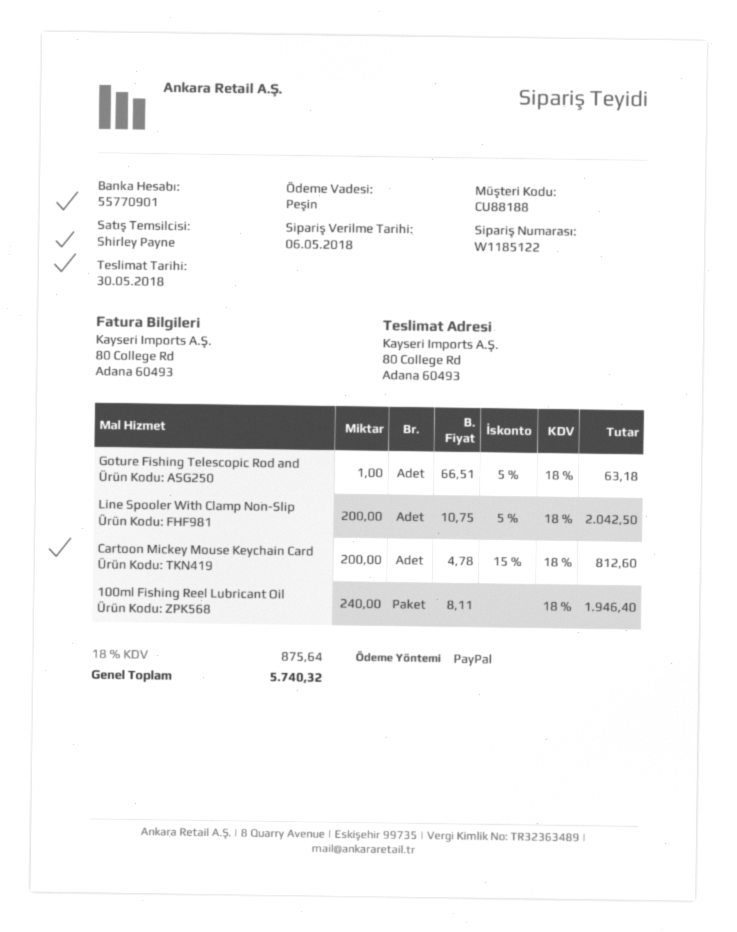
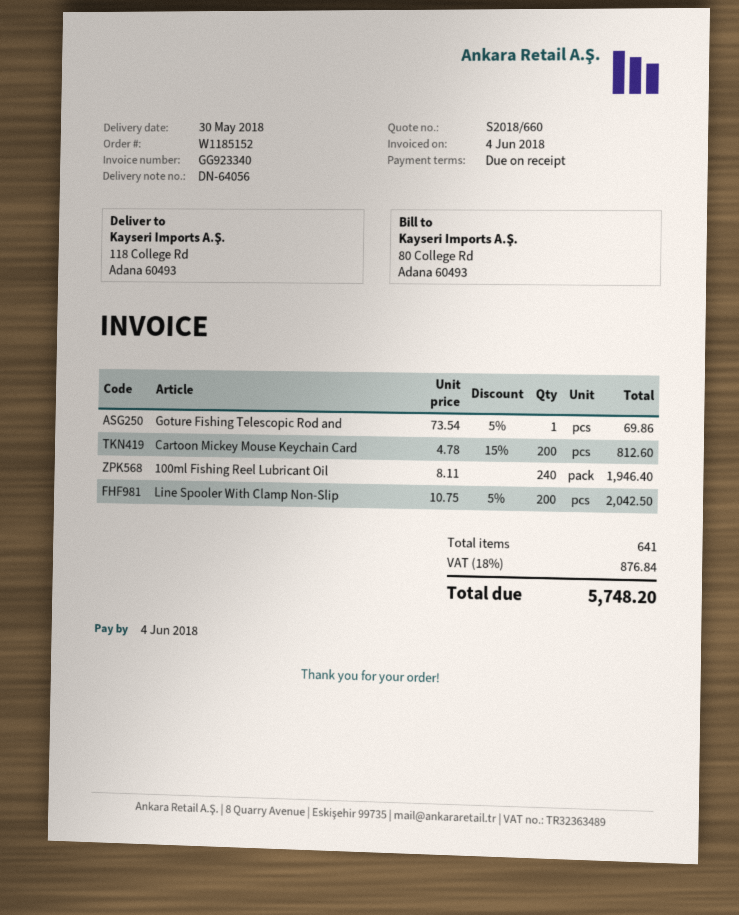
order number: W1185122 -> W1185152
ship to: 80 College Rd, Adana 60493 -> 118 College Rd, Adana 60493
Goture Fishing Telescopic Rod and: 1 x 66.51 - 5% = 63.18 -> 1 x 73.54 - 5% = 69.86
tax: 18% = 875.64 -> 18% = 876.84
total: 5740.32 -> 5748.20

